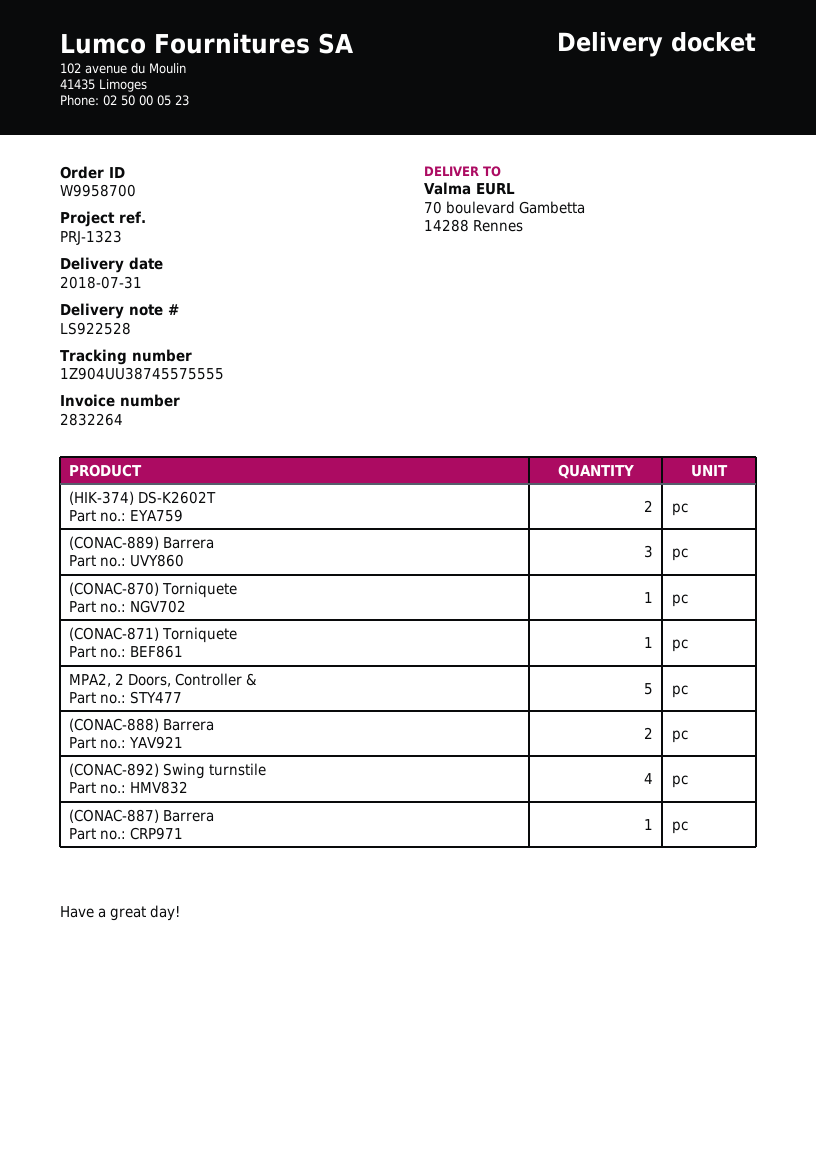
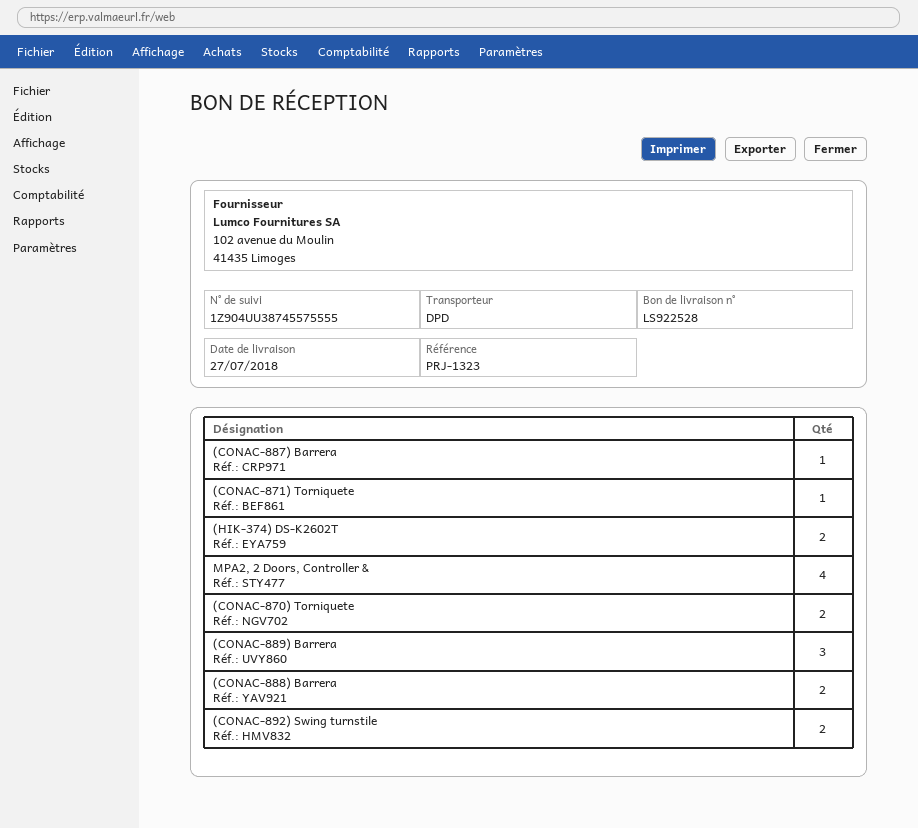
delivery date: 2018-07-31 -> 2018-07-27
(CONAC-870) Torniquete: 1 -> 2
MPA2, 2 Doors, Controller &: 5 -> 4
(CONAC-892) Swing turnstile: 4 -> 2

